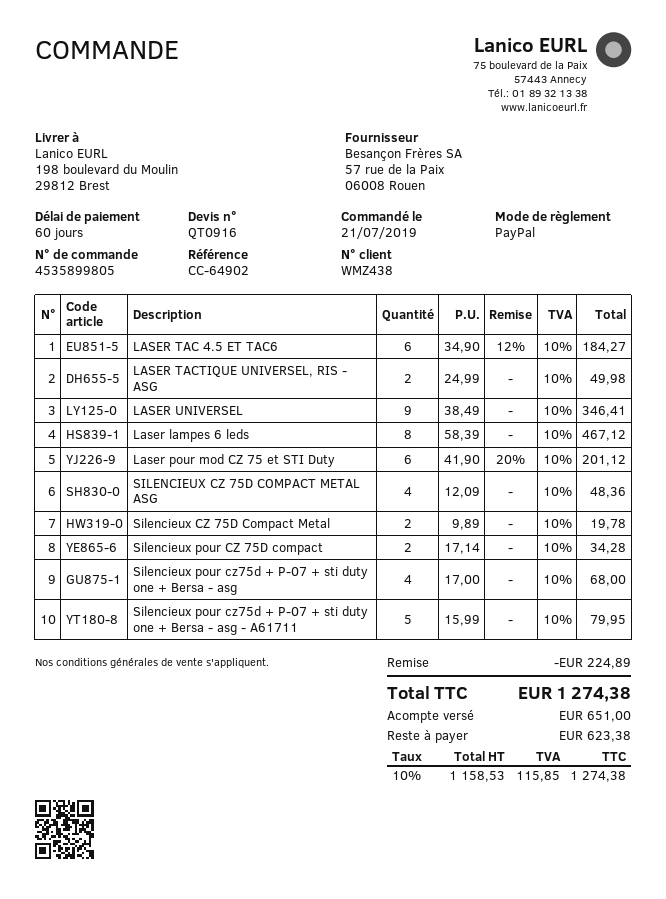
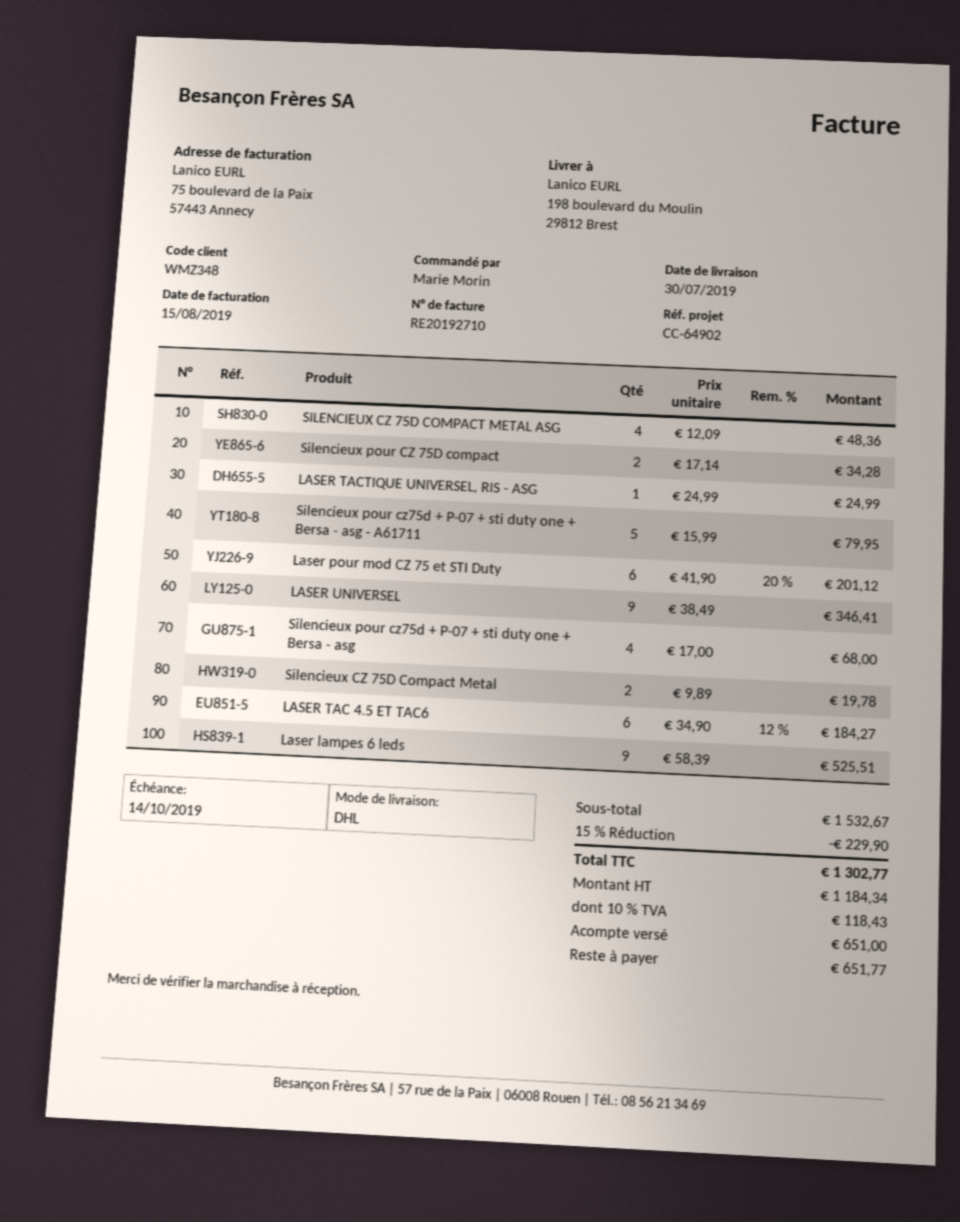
customer number: WMZ438 -> WMZ348
LASER TACTIQUE UNIVERSEL, RIS - ASG: 2 x 24.99 = 49.98 -> 1 x 24.99 = 24.99
Laser lampes 6 leds: 8 x 58.39 = 467.12 -> 9 x 58.39 = 525.51
discount: 224.89 -> 229.90
net: 1158.53 -> 1184.34
tax: 10% = 115.85 -> 10% = 118.43
total: 1274.38 -> 1302.77
balance: 623.38 -> 651.77

